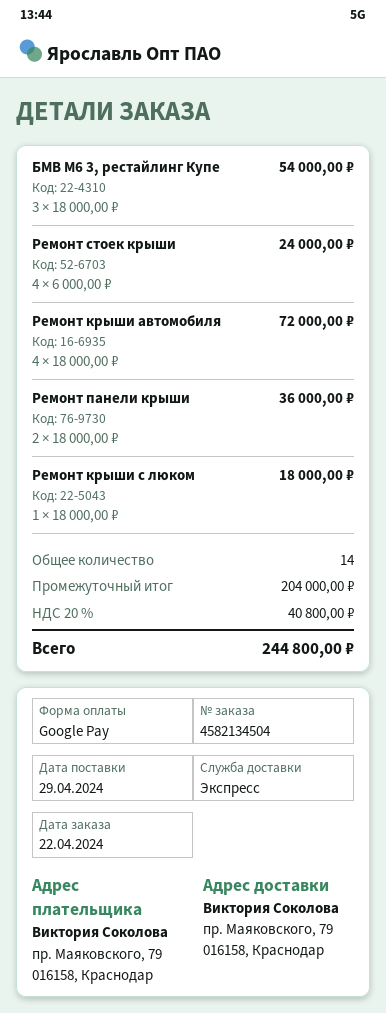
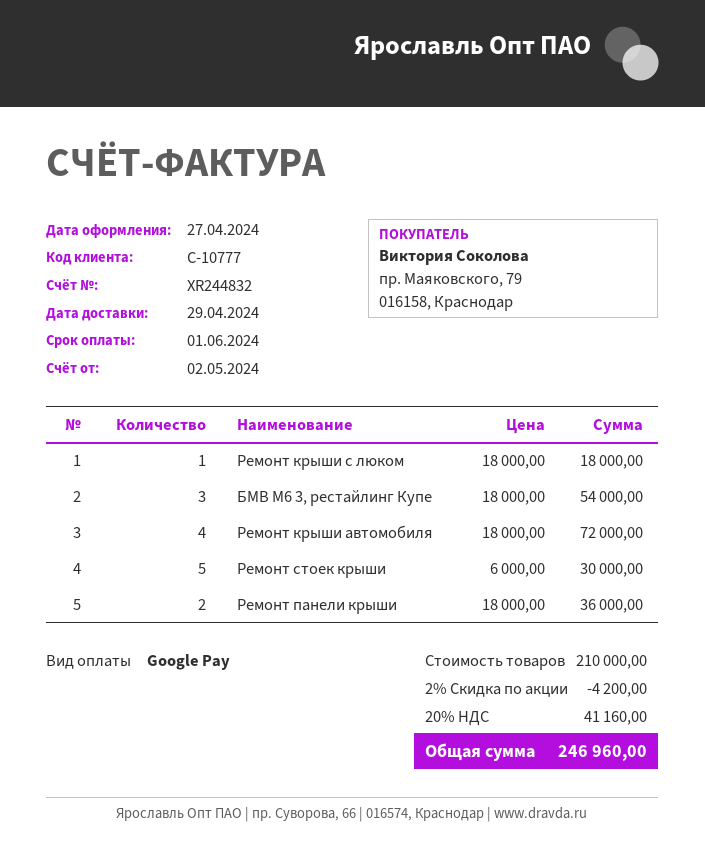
order date: 2024-04-22 -> 2024-04-27
Ремонт стоек крыши: 4 x 6000.00 = 24000.00 -> 5 x 6000.00 = 30000.00
subtotal: 204000.00 -> 210000.00
discount: none -> 2% = 4200.00
tax: 20% = 40800.00 -> 20% = 41160.00
total: 244800.00 -> 246960.00

